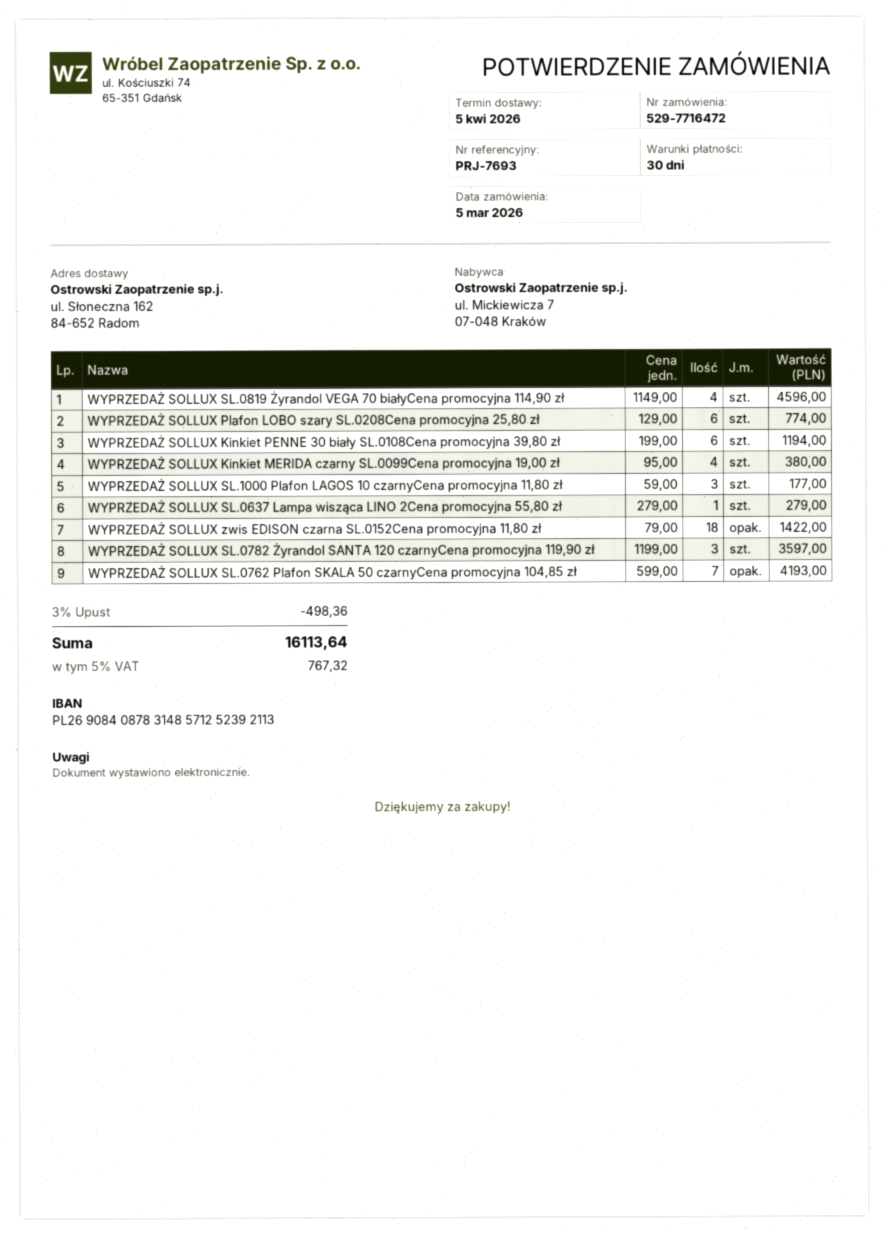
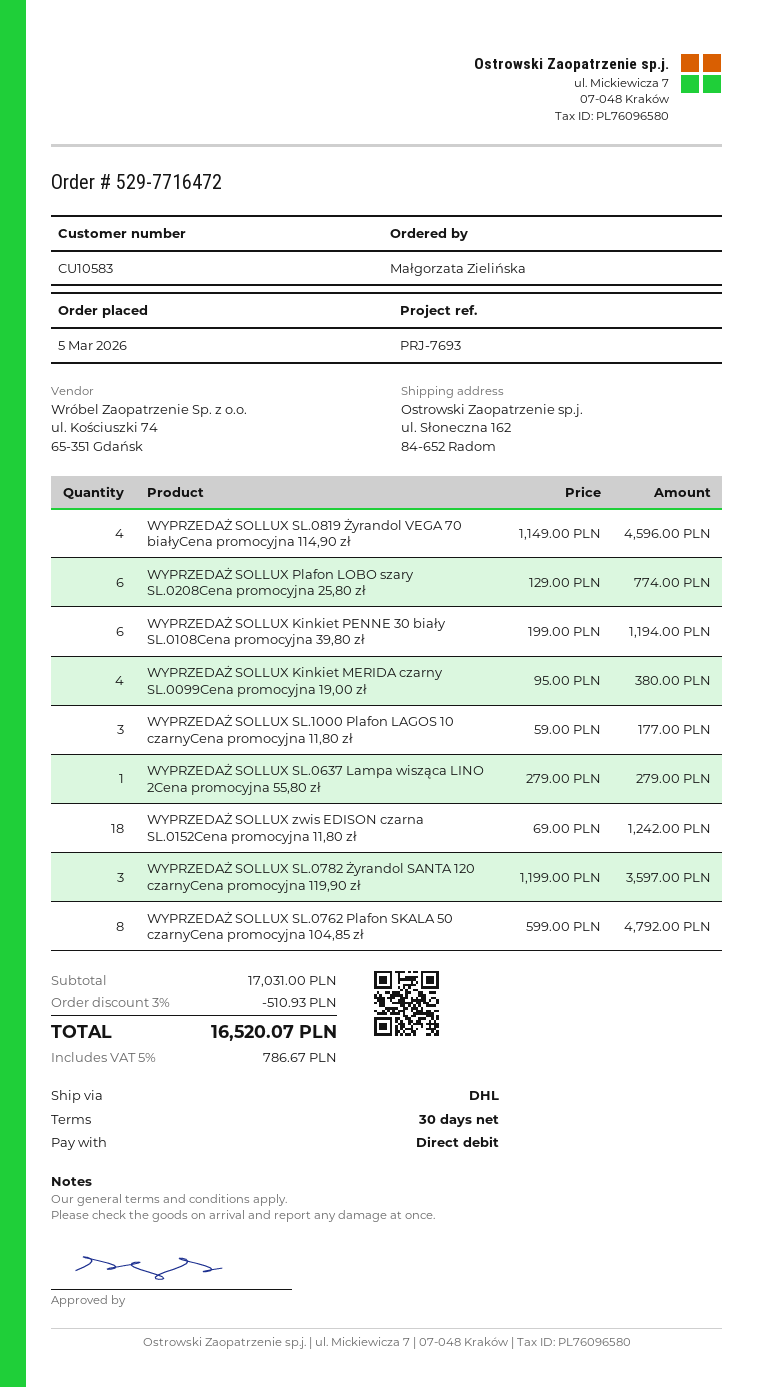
WYPRZEDAŻ SOLLUX zwis EDISON czarna SL.0152Cena promocyjna 11,80 zł: 18 x 79.00 = 1422.00 -> 18 x 69.00 = 1242.00
WYPRZEDAŻ SOLLUX SL.0762 Plafon SKALA 50 czarnyCena promocyjna 104,85 zł: 7 x 599.00 = 4193.00 -> 8 x 599.00 = 4792.00
discount: 3% = 498.36 -> 3% = 510.93
tax: 5% = 767.32 -> 5% = 786.67
total: 16113.64 -> 16520.07

